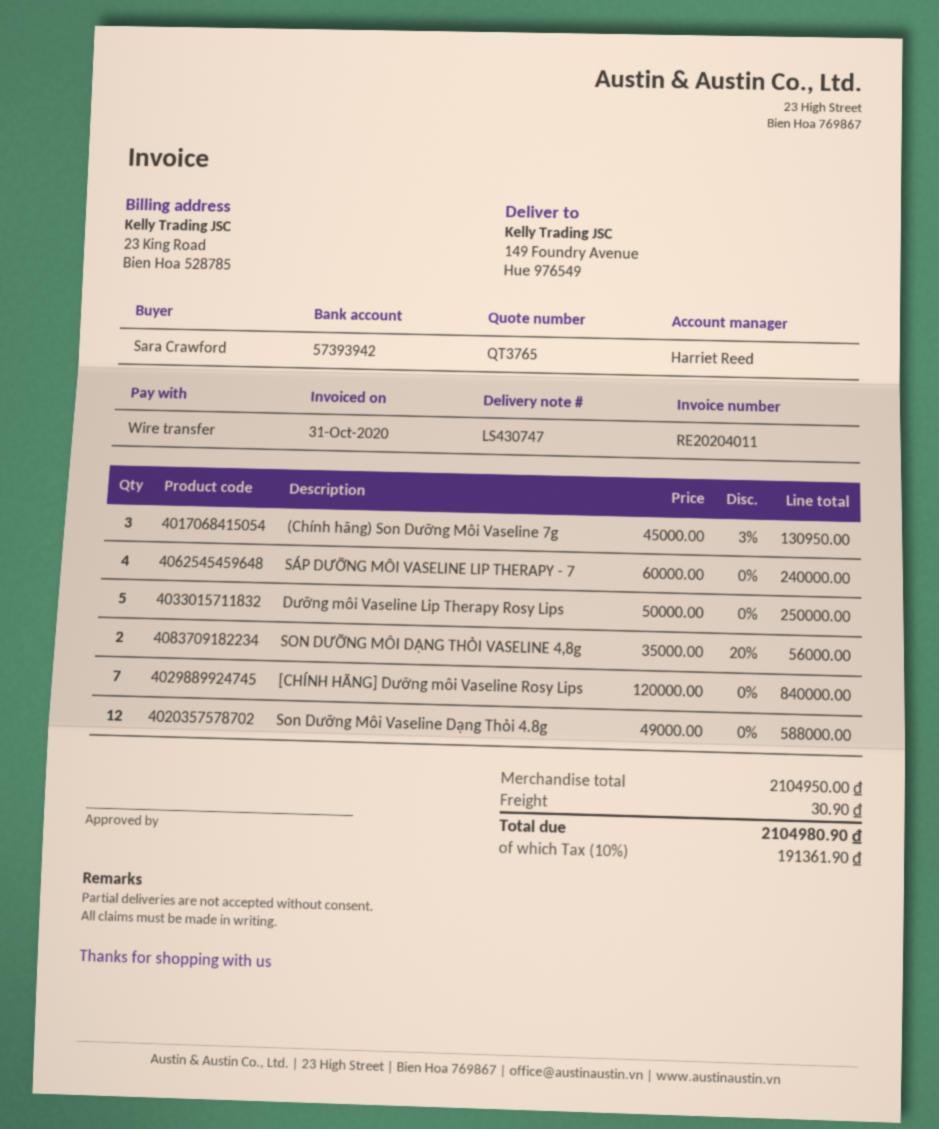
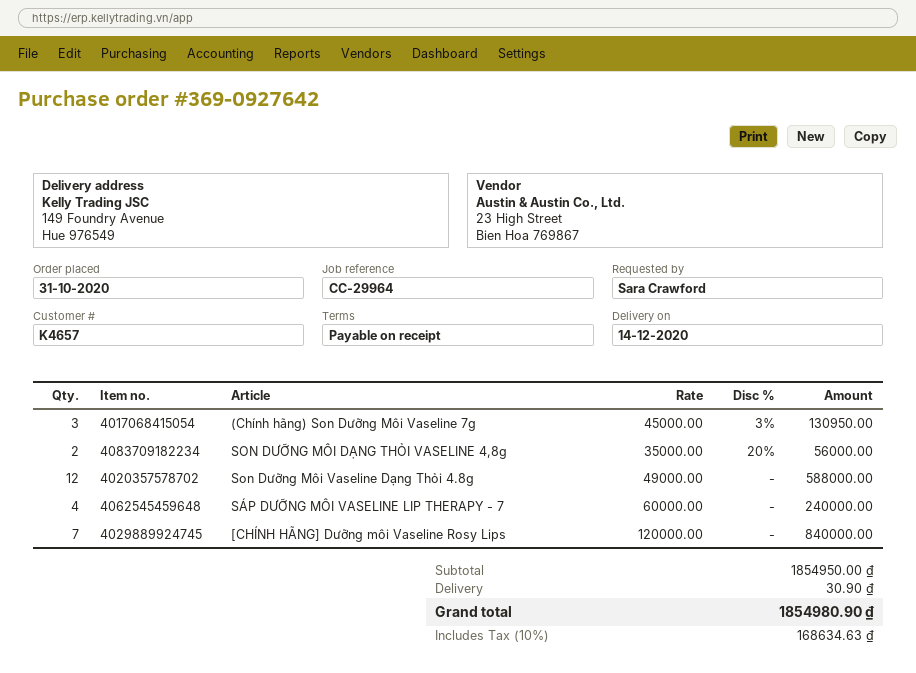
Dưỡng môi Vaseline Lip Therapy Rosy Lips: 5 x 50000.00 = 250000.00 -> none
subtotal: 2104950.00 -> 1854950.00
tax: 10% = 191361.90 -> 10% = 168634.63
total: 2104980.90 -> 1854980.90

